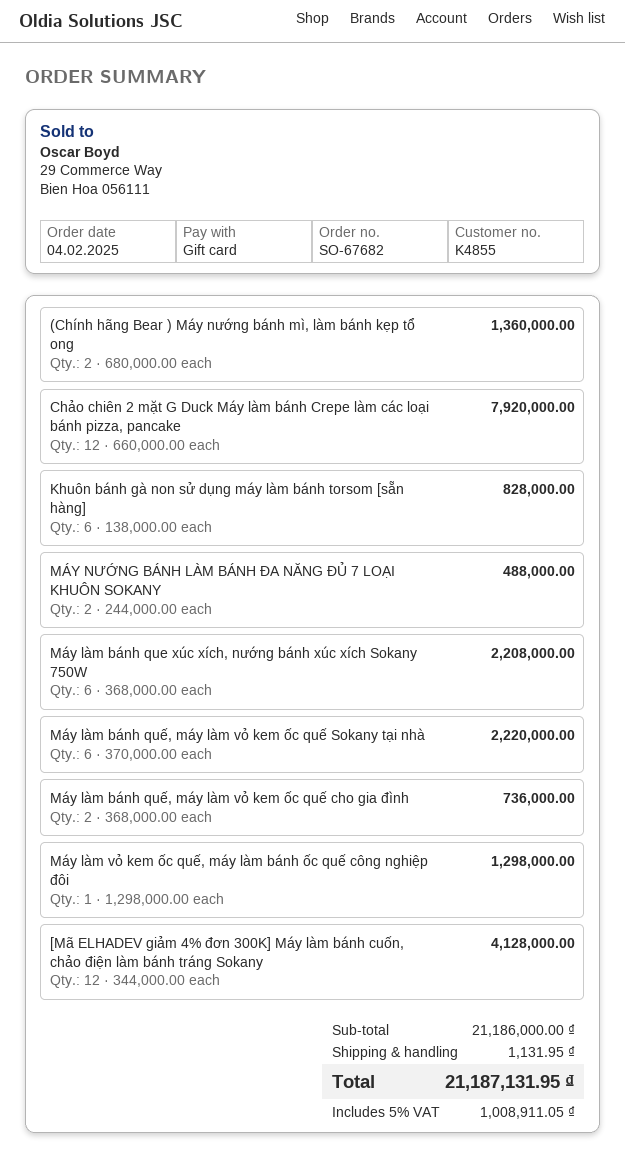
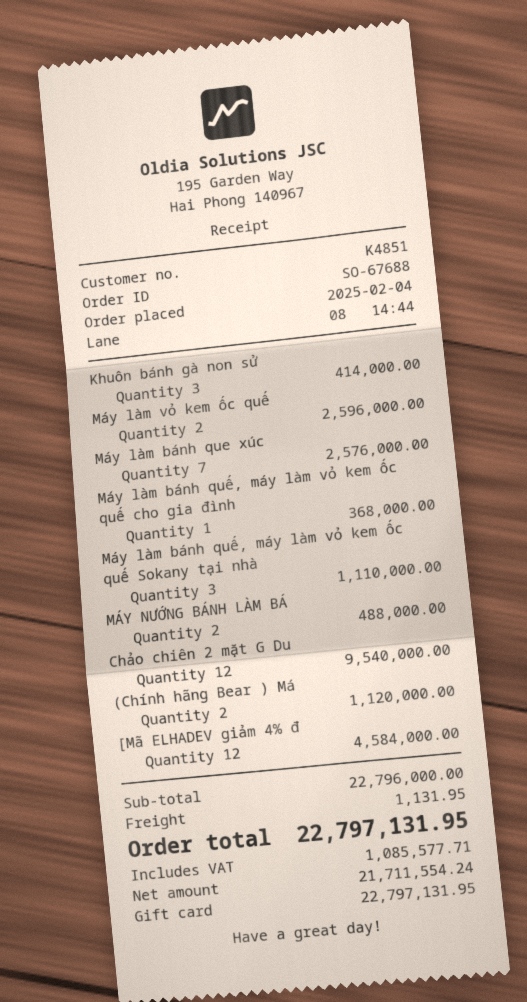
order number: SO-67682 -> SO-67688
customer number: K4855 -> K4851
(Chính hãng Bear ) Máy nướng bánh mì, làm bánh kẹp tổ ong: 2 for 1360000.00 -> 2 for 1120000.00
Chảo chiên 2 mặt G Duck Máy làm bánh Crepe làm các loại bánh pizza, pancake: 12 for 7920000.00 -> 12 for 9540000.00
Khuôn bánh gà non sử dụng máy làm bánh torsom [sẵn hàng]: 6 for 828000.00 -> 3 for 414000.00
Máy làm bánh que xúc xích, nướng bánh xúc xích Sokany 750W: 6 for 2208000.00 -> 7 for 2576000.00
Máy làm bánh quế, máy làm vỏ kem ốc quế Sokany tại nhà: 6 for 2220000.00 -> 3 for 1110000.00
Máy làm bánh quế, máy làm vỏ kem ốc quế cho gia đình: 2 for 736000.00 -> 1 for 368000.00
Máy làm vỏ kem ốc quế, máy làm bánh ốc quế công nghiệp đôi: 1 for 1298000.00 -> 2 for 2596000.00
[Mã ELHADEV giảm 4% đơn 300K] Máy làm bánh cuốn, chảo điện làm bánh tráng Sokany: 12 for 4128000.00 -> 12 for 4584000.00
subtotal: 21186000.00 -> 22796000.00
tax: 1008911.05 -> 1085577.71
total: 21187131.95 -> 22797131.95

